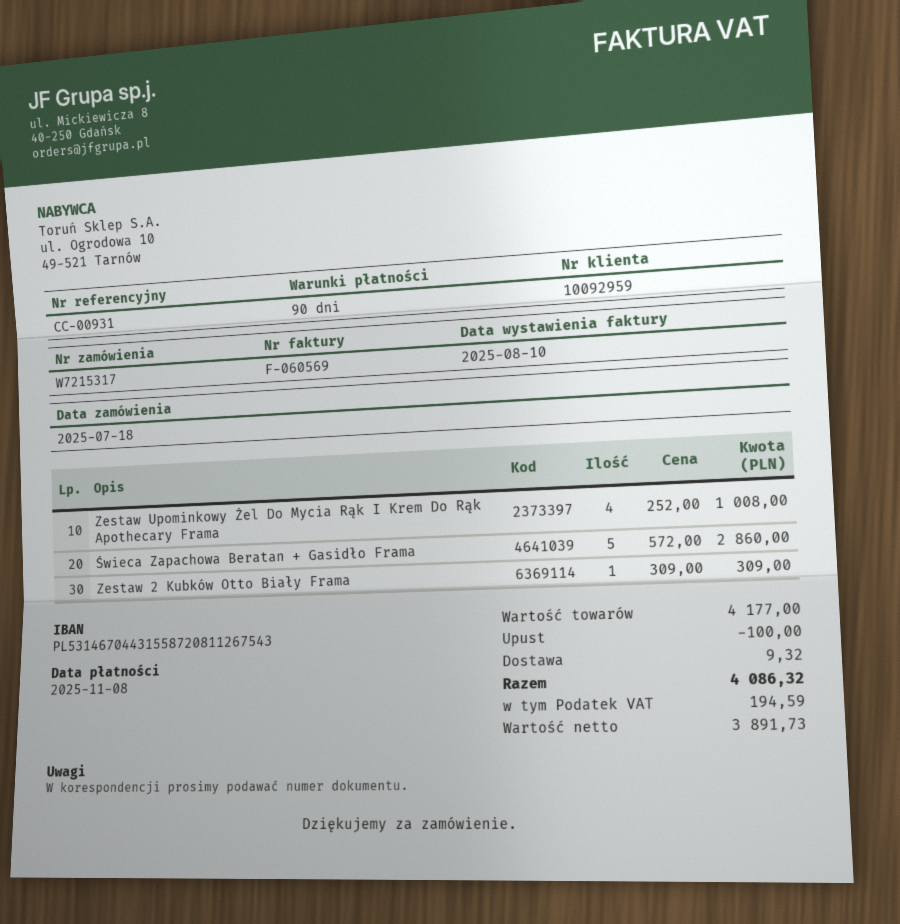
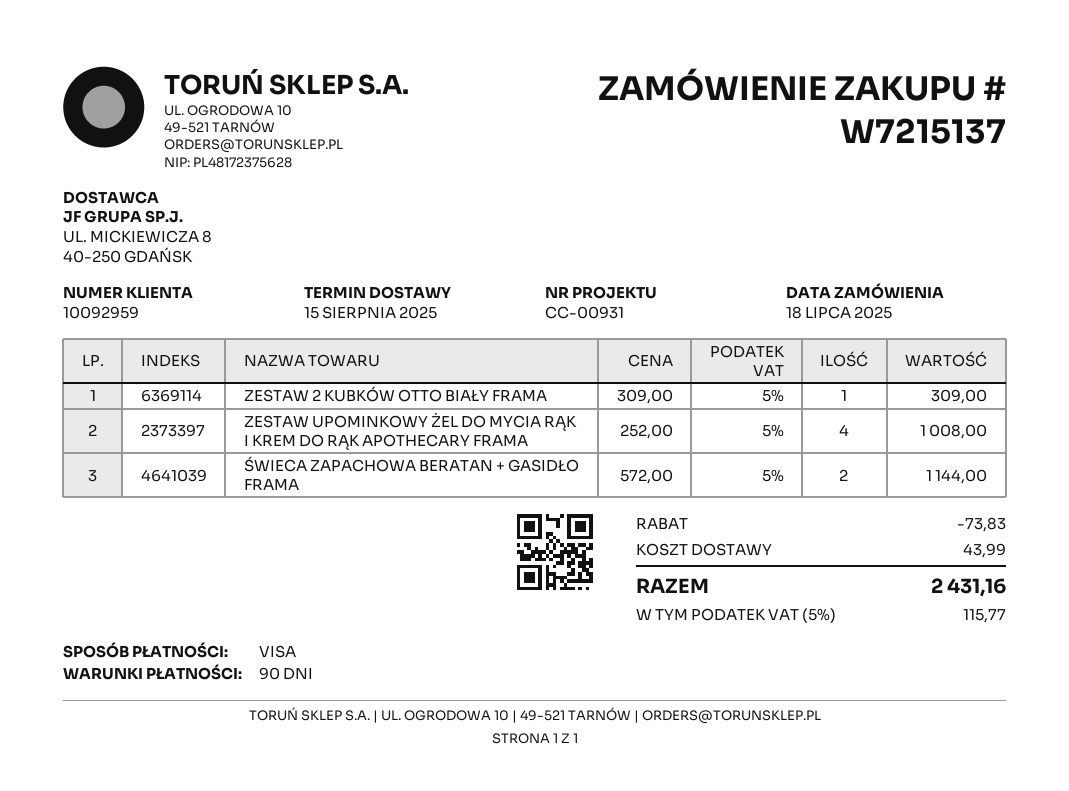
order number: W7215317 -> W7215137
Świeca Zapachowa Beratan + Gasidło Frama: 5 x 572.00 = 2860.00 -> 2 x 572.00 = 1144.00
discount: 100.00 -> 73.83
shipping: 9.32 -> 43.99
tax: 194.59 -> 115.77
total: 4086.32 -> 2431.16

